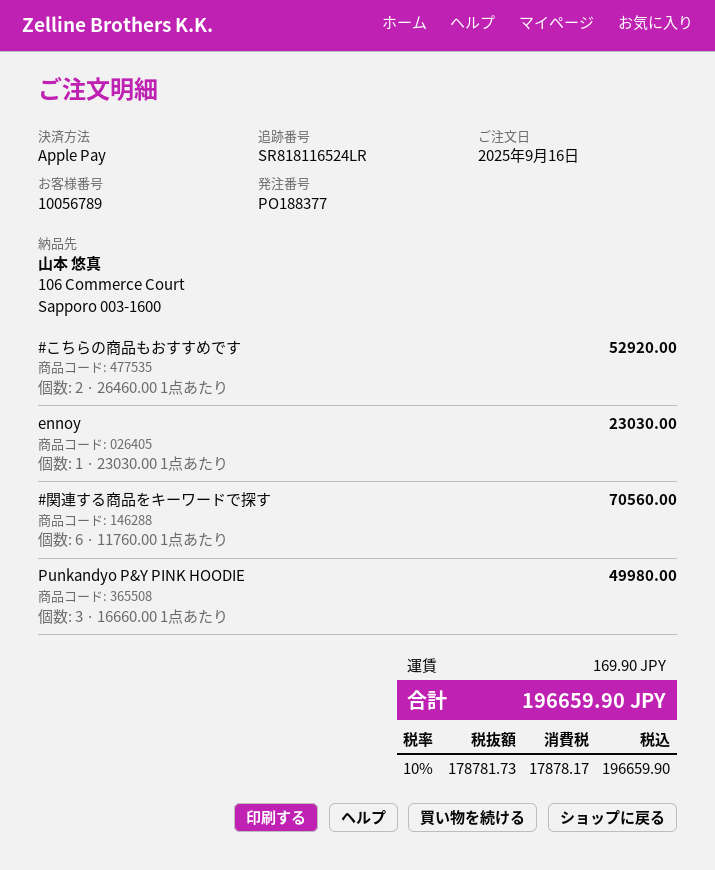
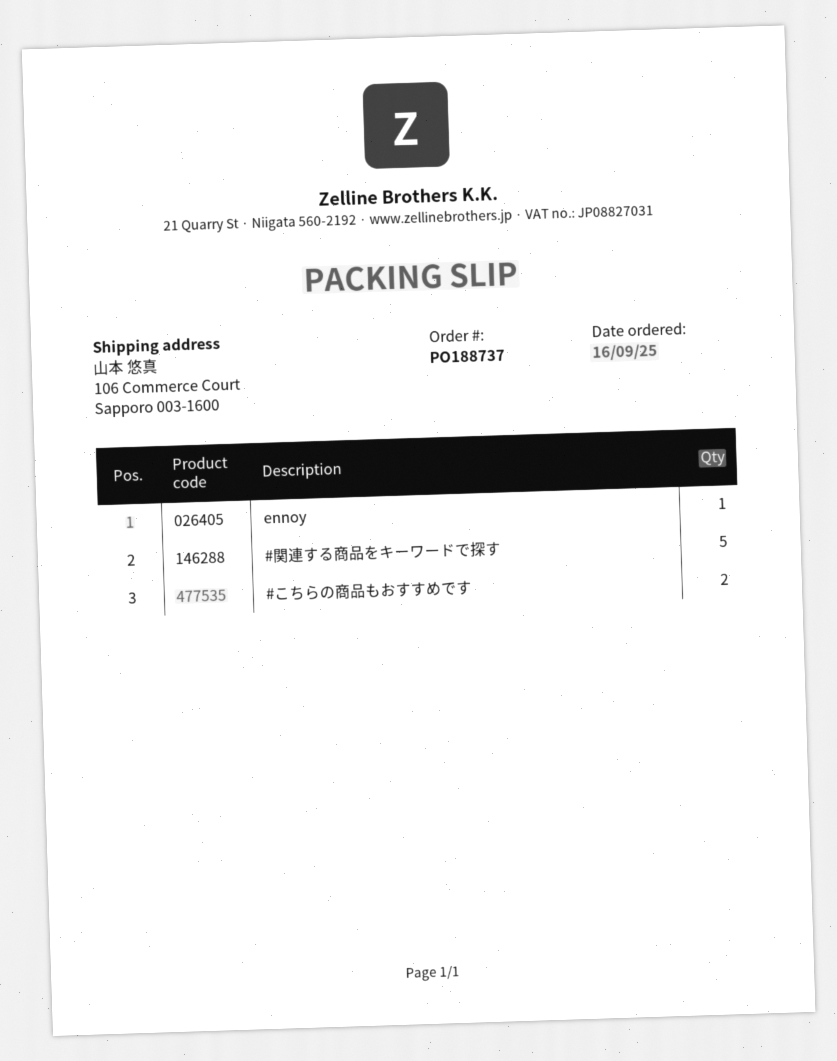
order number: PO188377 -> PO188737
#関連する商品をキーワードで探す: 6 -> 5
Punkandyo P&Y PINK HOODIE: 3 -> none

